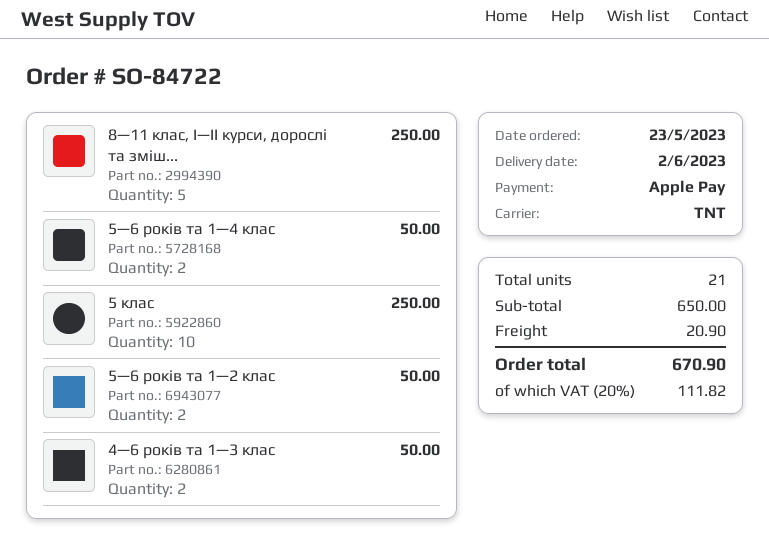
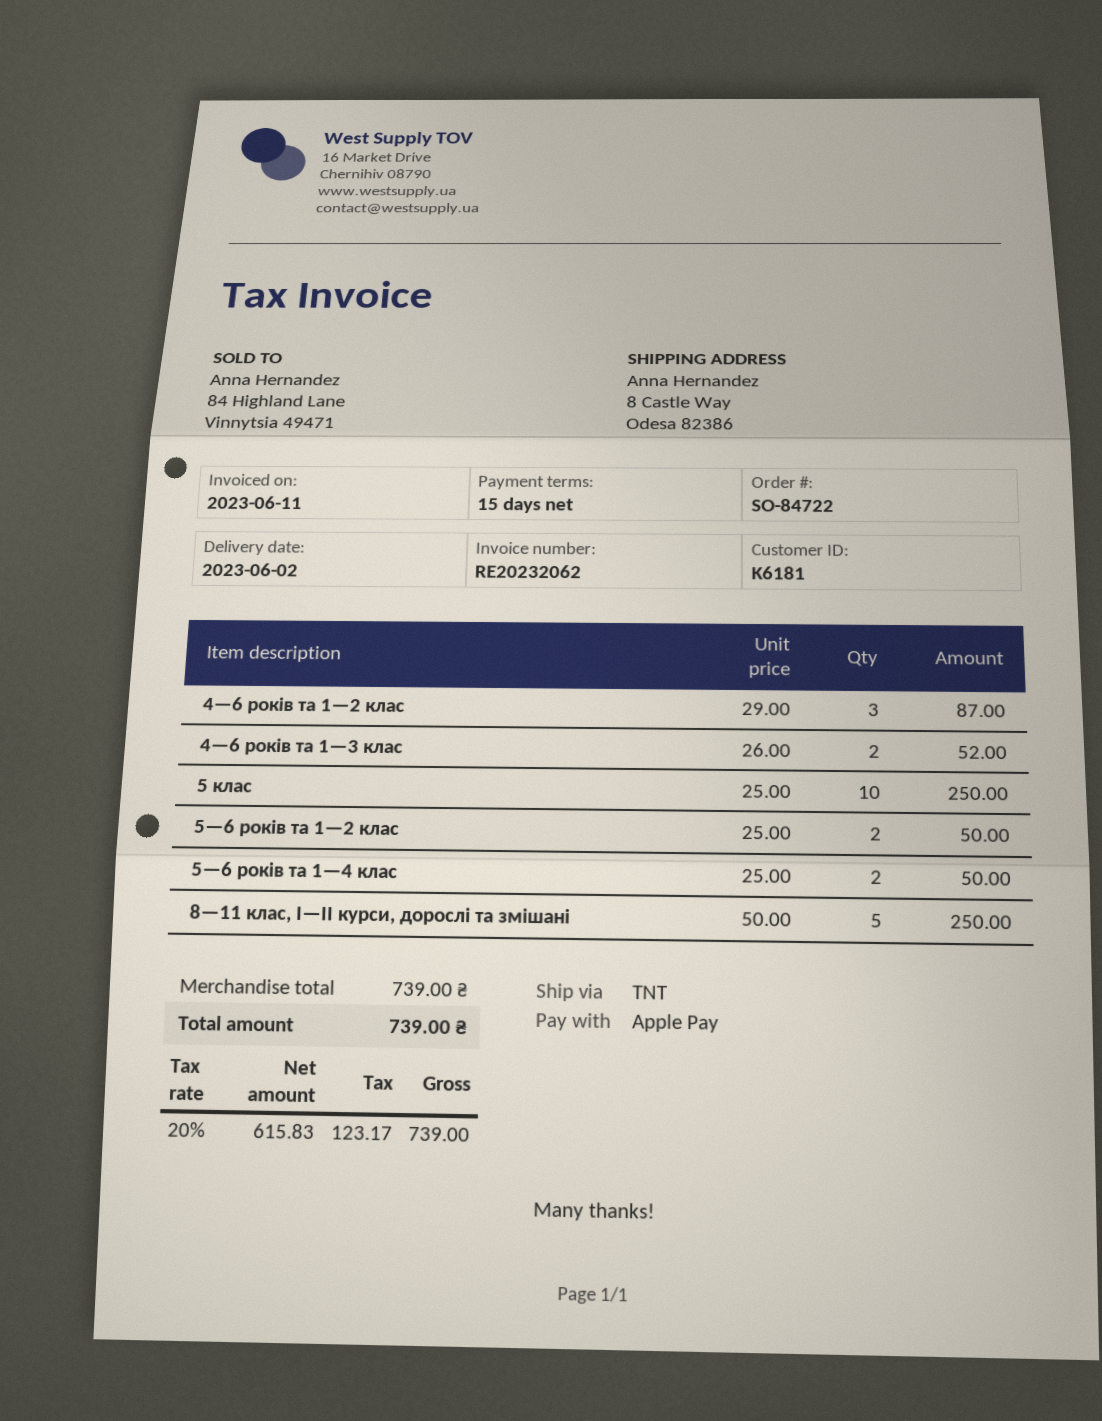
4—6 років та 1—3 клас: 2 for 50.00 -> 2 for 52.00
4—6 років та 1—2 клас: none -> 3 for 87.00
subtotal: 650.00 -> 739.00
shipping: 20.90 -> none
tax: 20% = 111.82 -> 20% = 123.17
total: 670.90 -> 739.00

